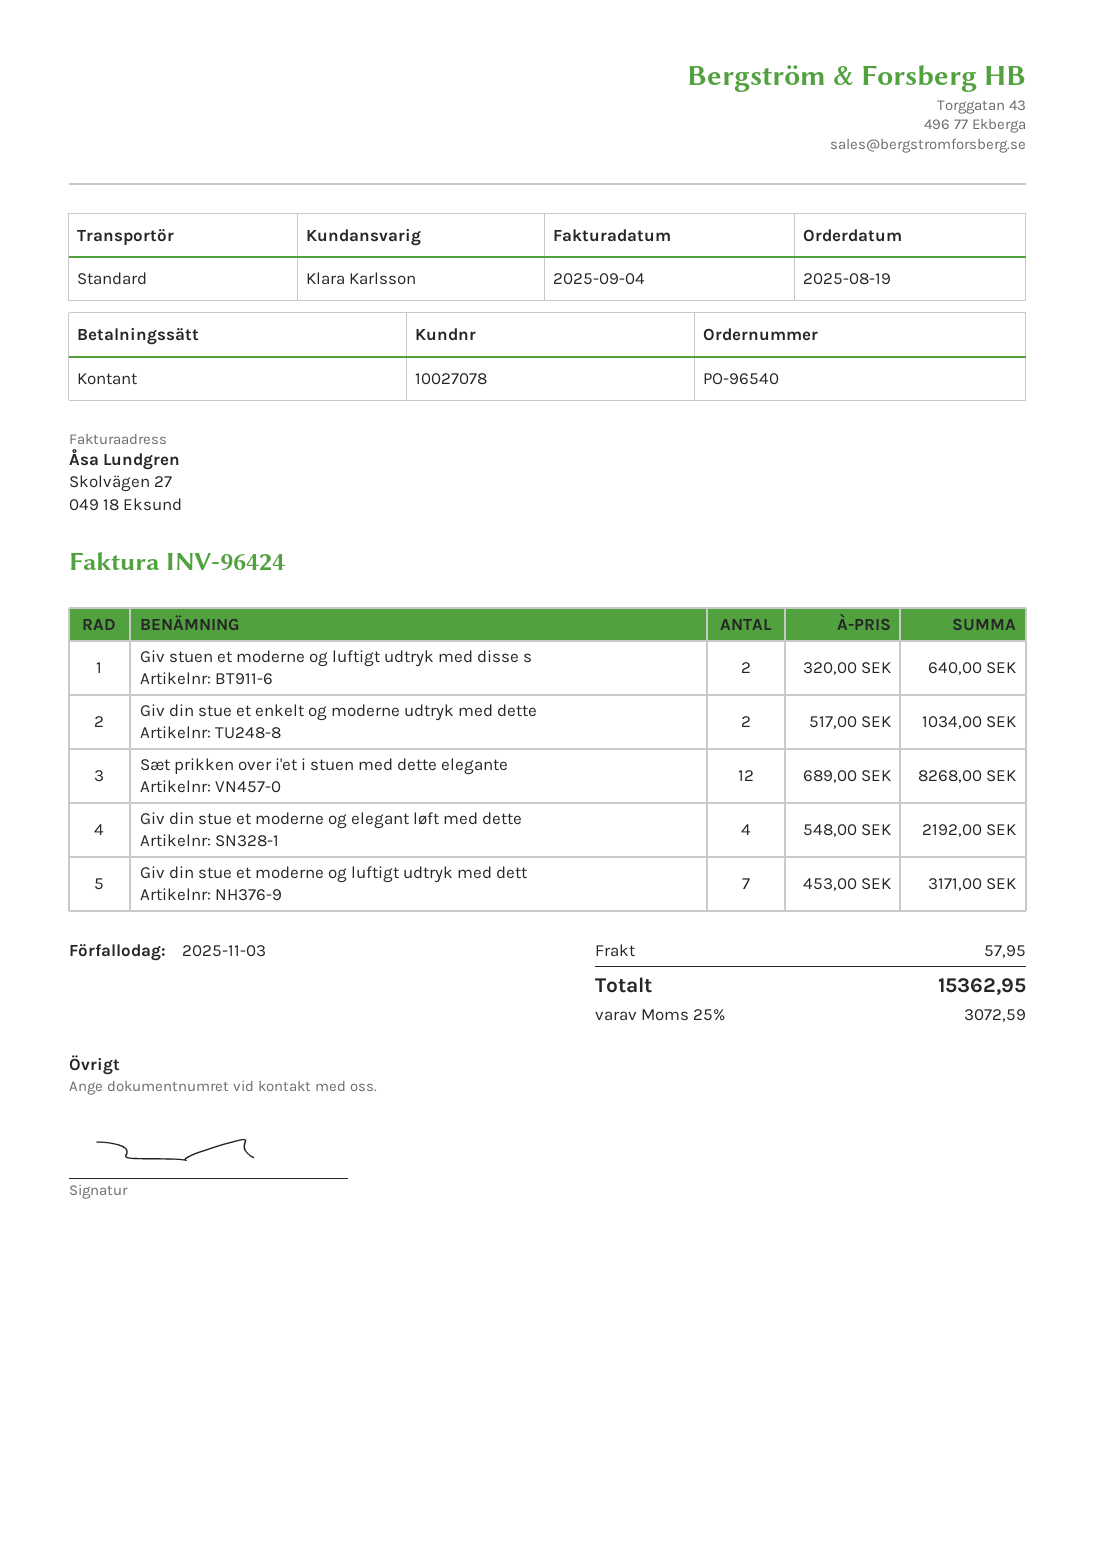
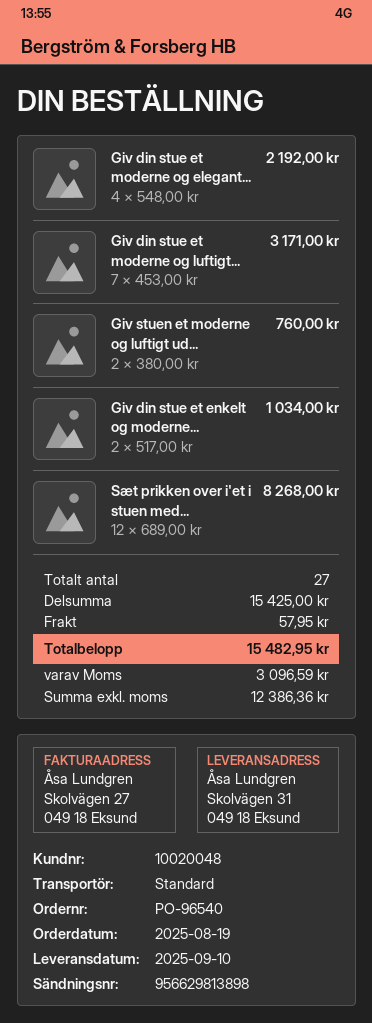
customer number: 10027078 -> 10020048
Giv stuen et moderne og luftigt udtryk med disse s: 2 x 320.00 = 640.00 -> 2 x 380.00 = 760.00
tax: 3072.59 -> 3096.59
total: 15362.95 -> 15482.95

